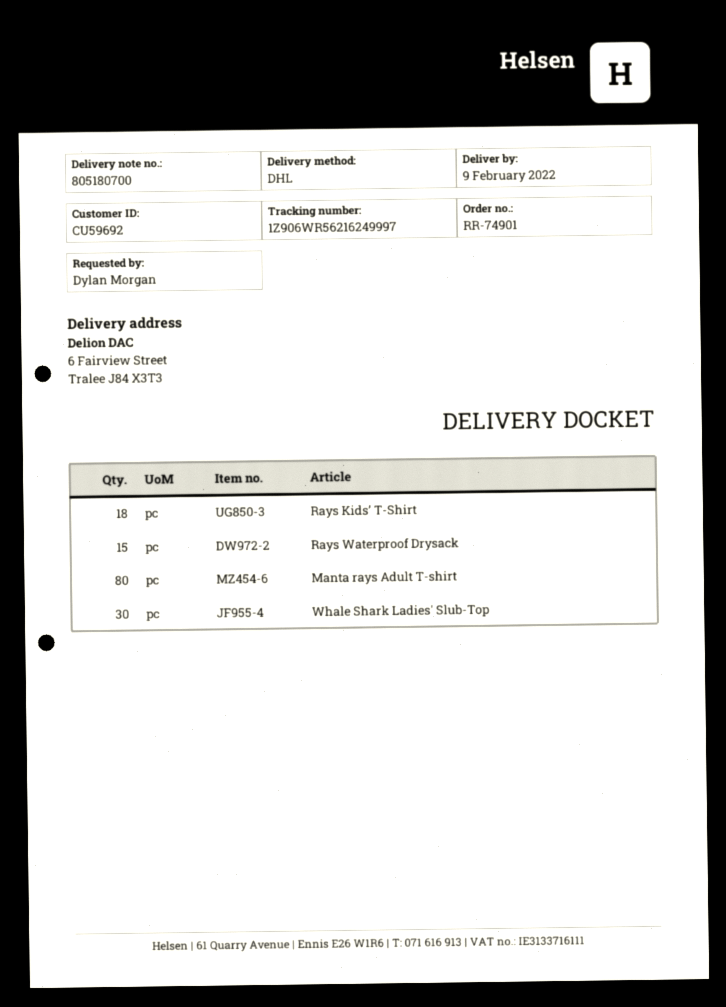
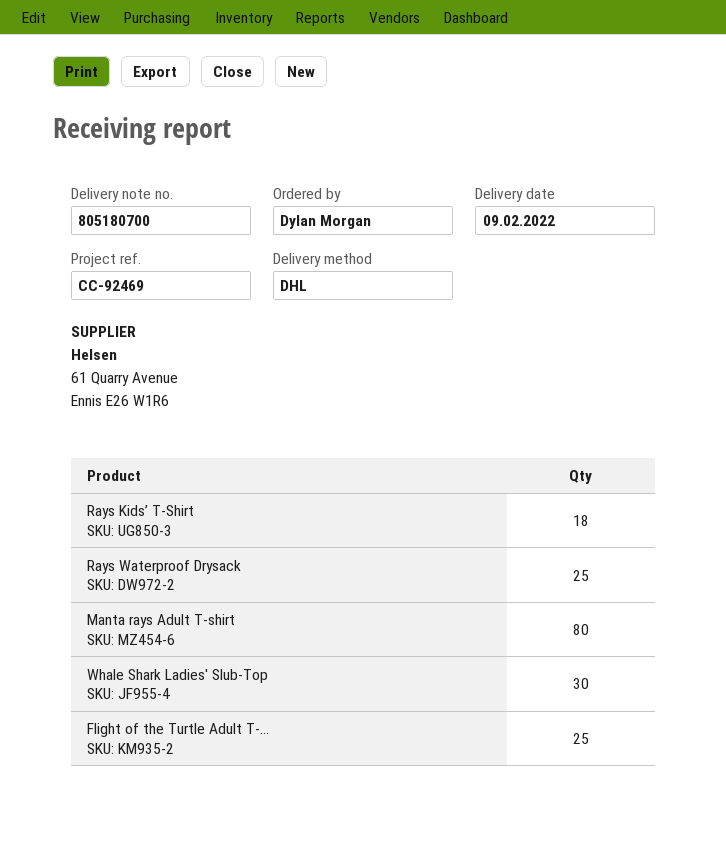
Rays Waterproof Drysack: 15 -> 25
Flight of the Turtle Adult T-...: none -> 25

